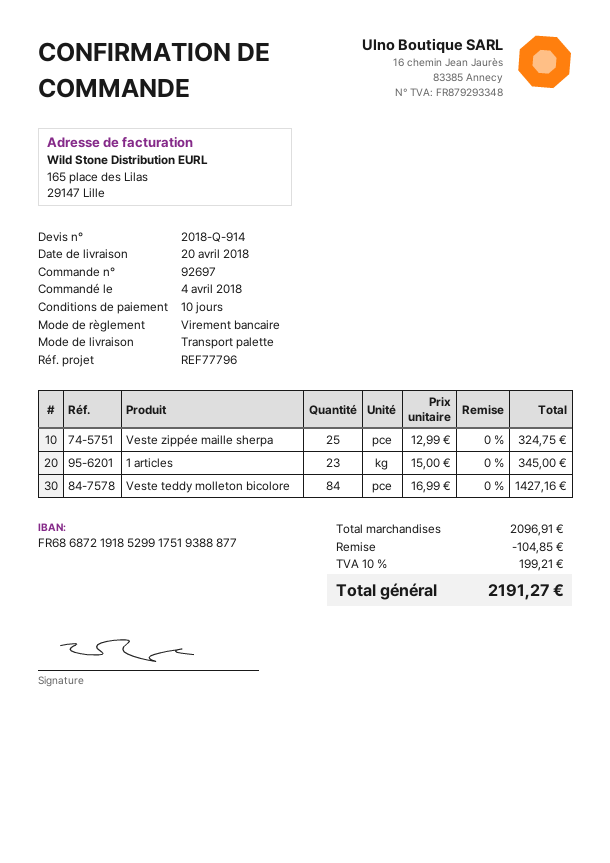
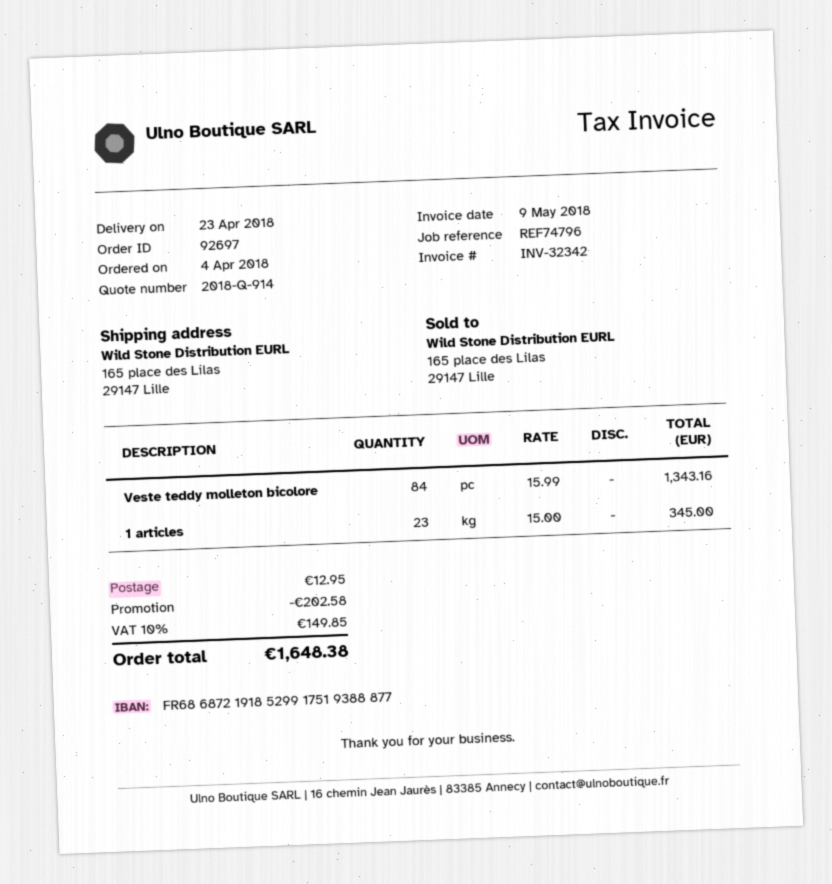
delivery date: 2018-04-20 -> 2018-04-23
reference: REF77796 -> REF74796
Veste zippée maille sherpa: 25 x 12.99 = 324.75 -> none
Veste teddy molleton bicolore: 84 x 16.99 = 1427.16 -> 84 x 15.99 = 1343.16
discount: 104.85 -> 202.58
shipping: none -> 12.95
tax: 10% = 199.21 -> 10% = 149.85
total: 2191.27 -> 1648.38

